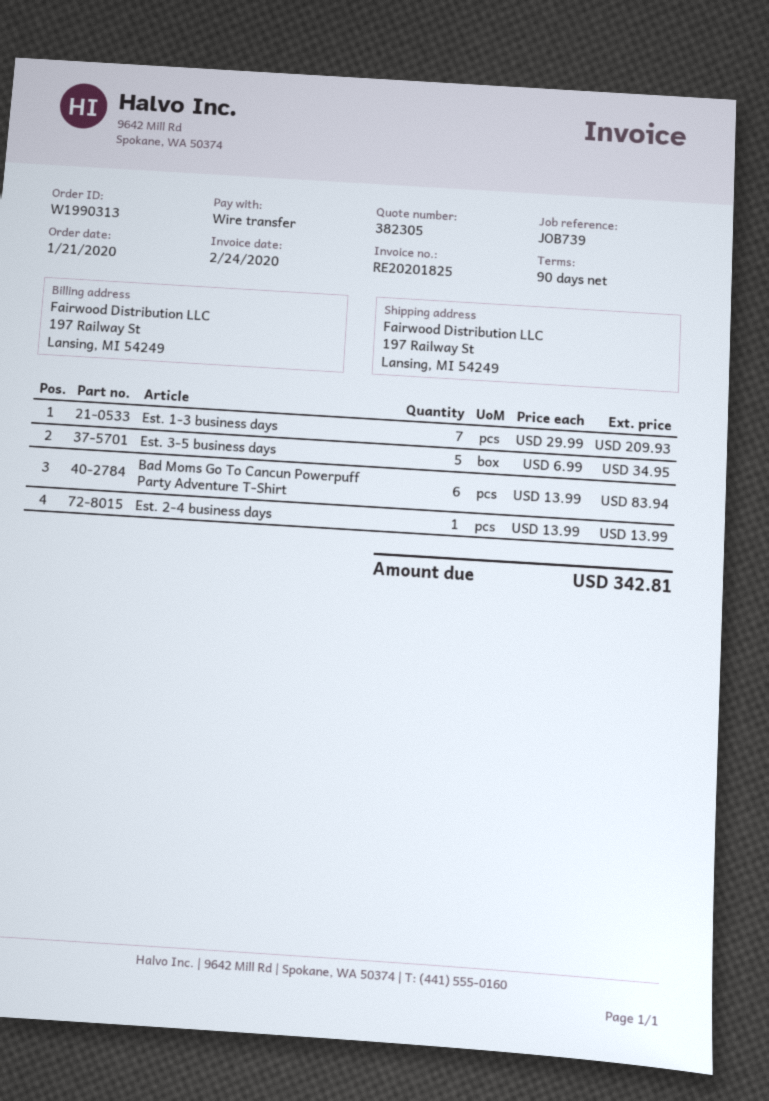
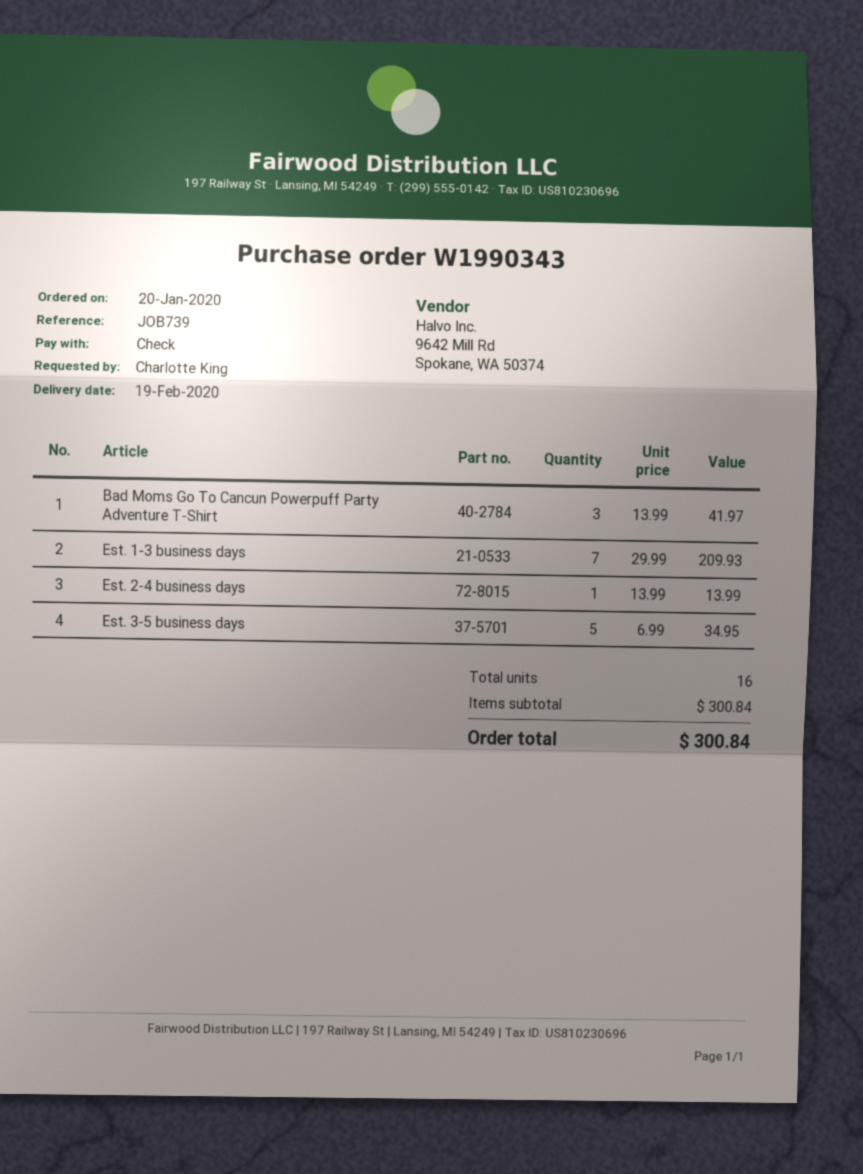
order number: W1990313 -> W1990343
order date: 2020-01-21 -> 2020-01-20
payment method: bank transfer -> cheque
Bad Moms Go To Cancun Powerpuff Party Adventure T-Shirt: 6 x 13.99 = 83.94 -> 3 x 13.99 = 41.97
total: 342.81 -> 300.84

